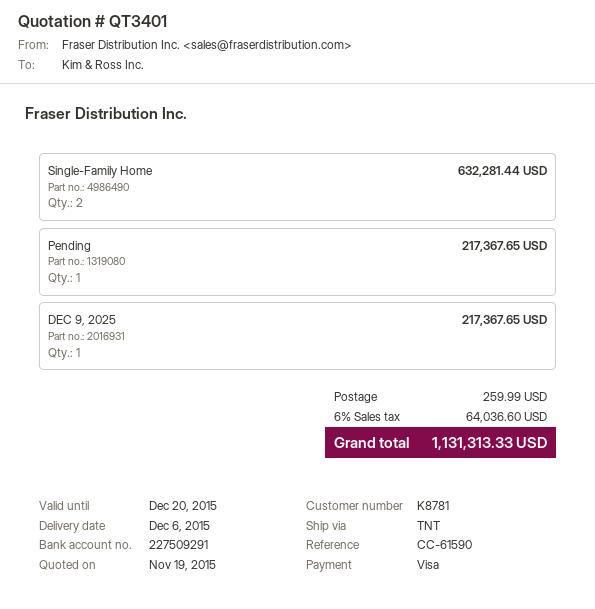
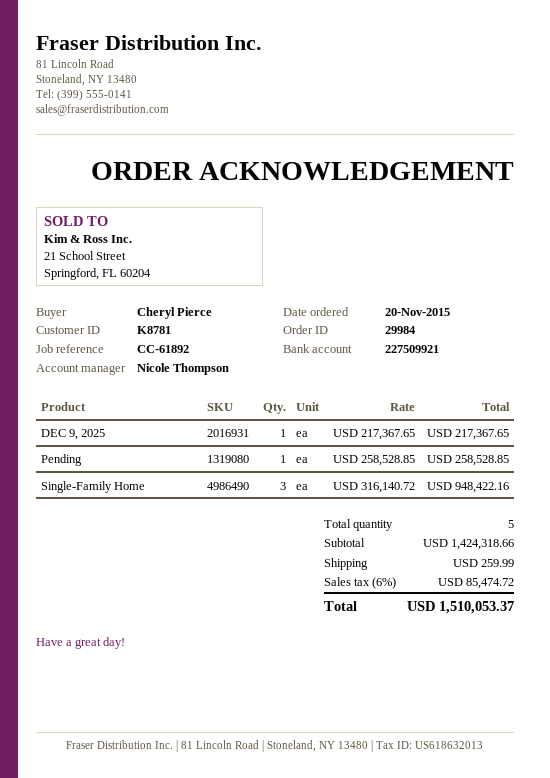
reference: CC-61590 -> CC-61892
bank account: 227509291 -> 227509921
Single-Family Home: 2 for 632281.44 -> 3 for 948422.16
Pending: 1 for 217367.65 -> 1 for 258528.85
tax: 6% = 64036.60 -> 6% = 85474.72
total: 1131313.33 -> 1510053.37

